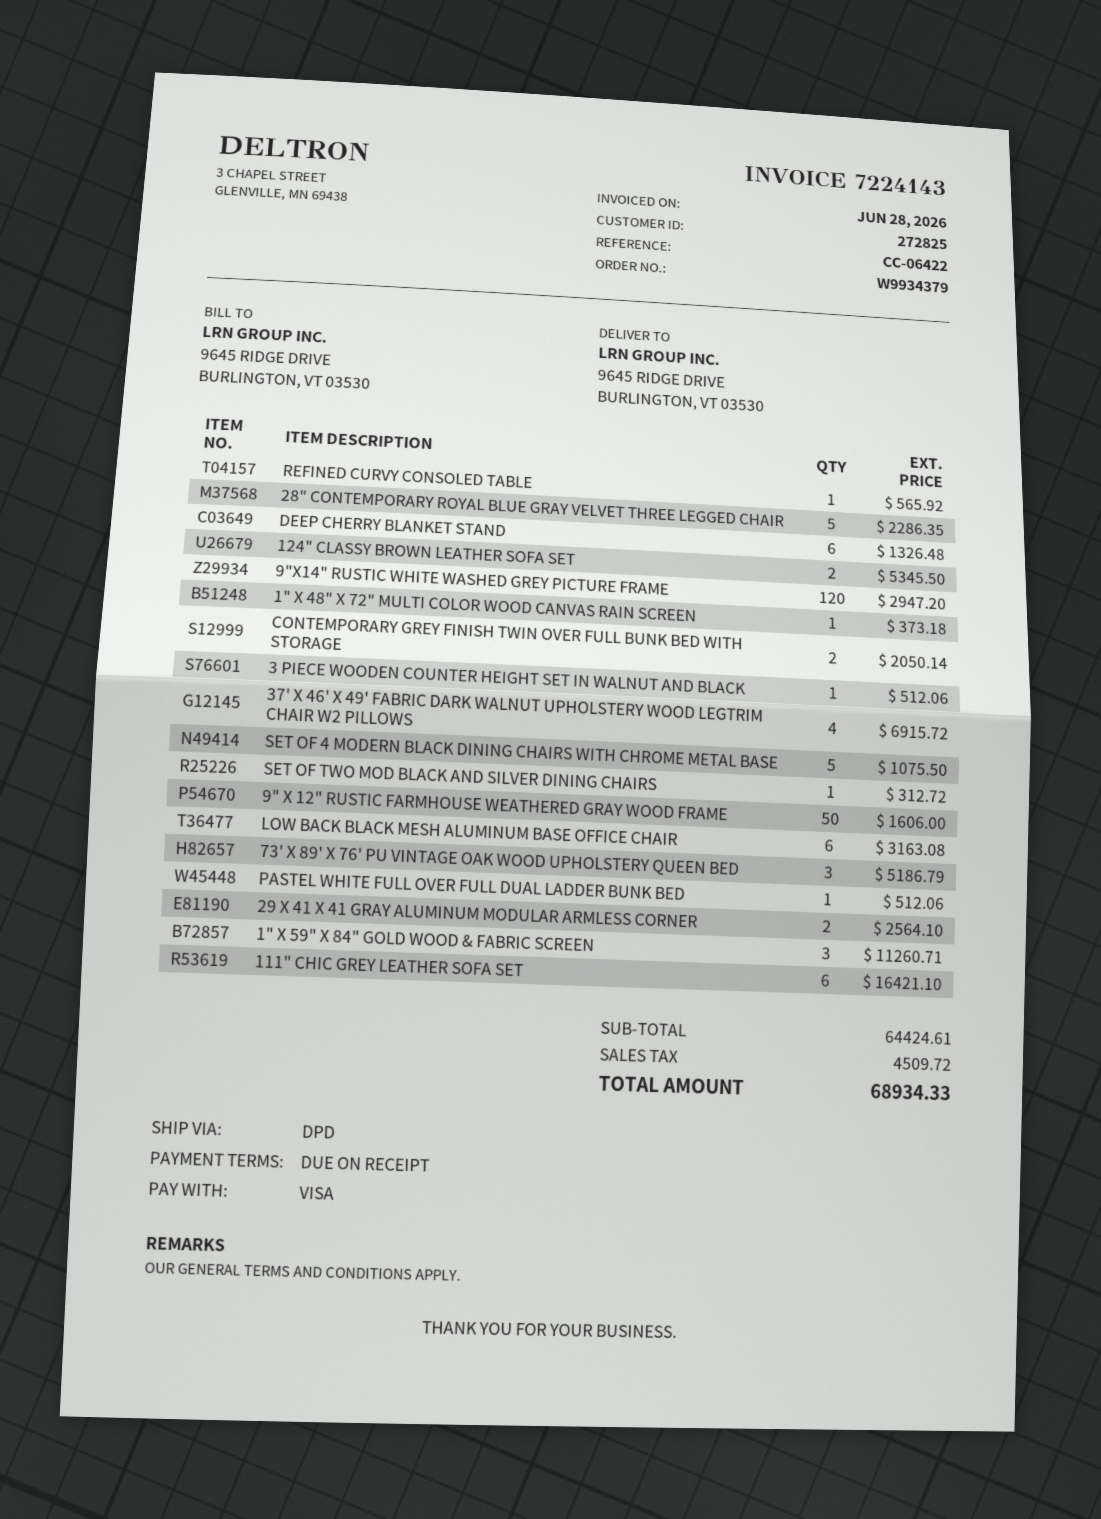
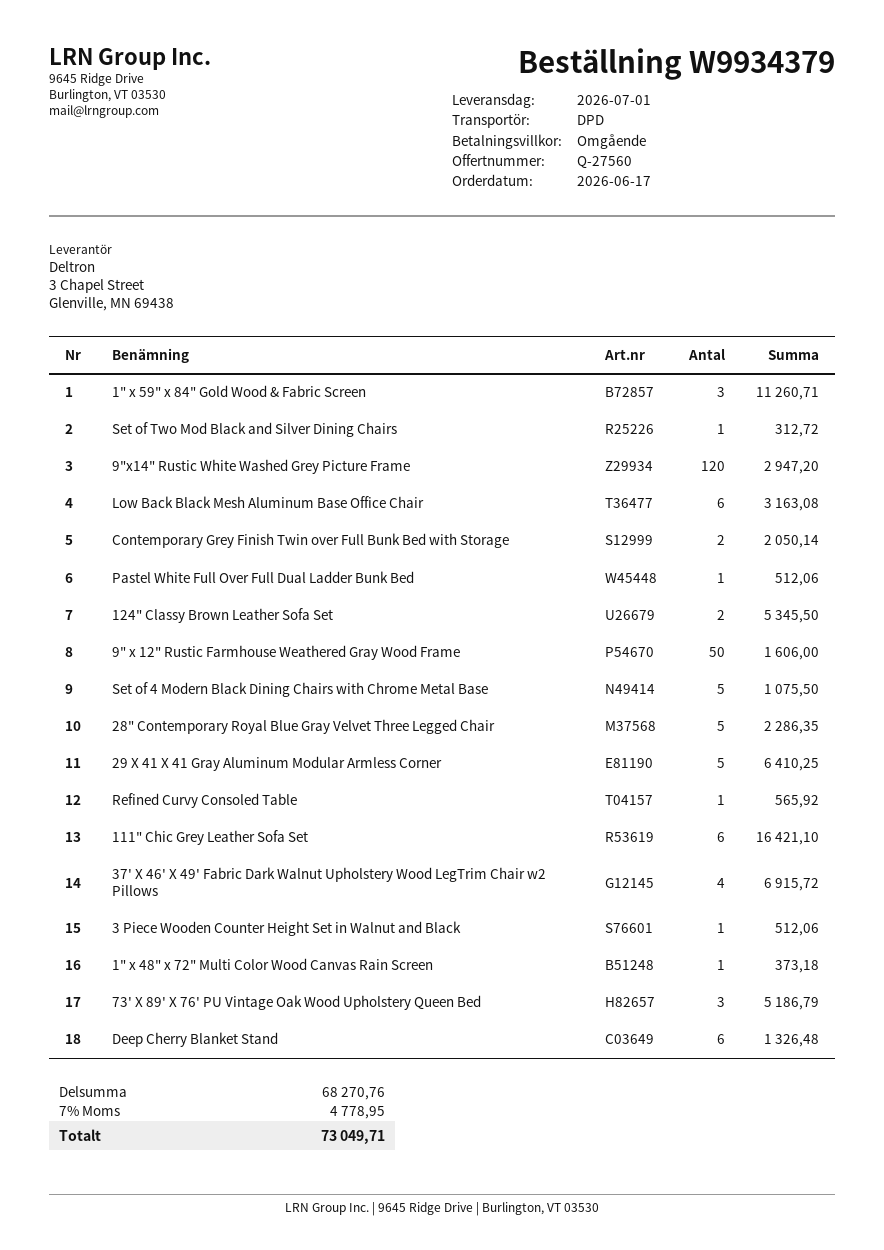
29 X 41 X 41 GRAY ALUMINUM MODULAR ARMLESS CORNER: 2 for 2564.10 -> 5 for 6410.25
subtotal: 64424.61 -> 68270.76
tax: 4509.72 -> 4778.95
total: 68934.33 -> 73049.71

